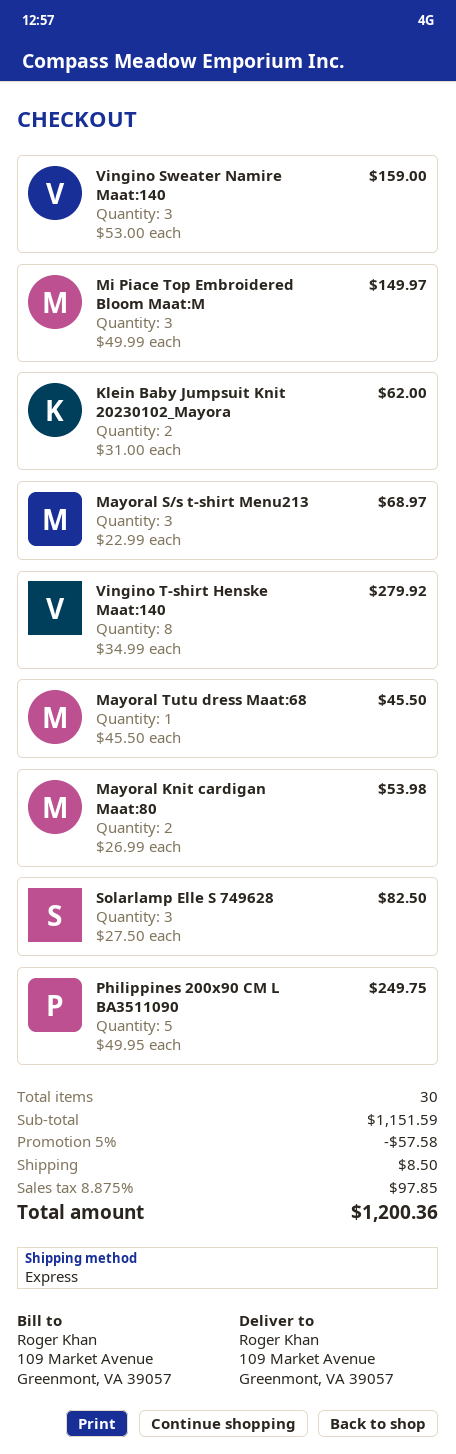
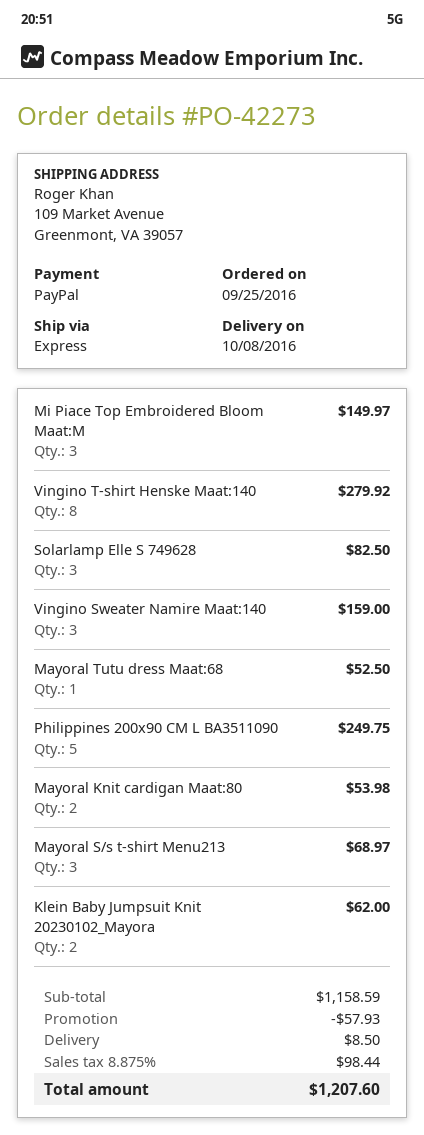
Mayoral Tutu dress Maat:68: 1 for 45.50 -> 1 for 52.50
subtotal: 1151.59 -> 1158.59
discount: 57.58 -> 57.93
tax: 8.875% = 97.85 -> 8.875% = 98.44
total: 1200.36 -> 1207.60

